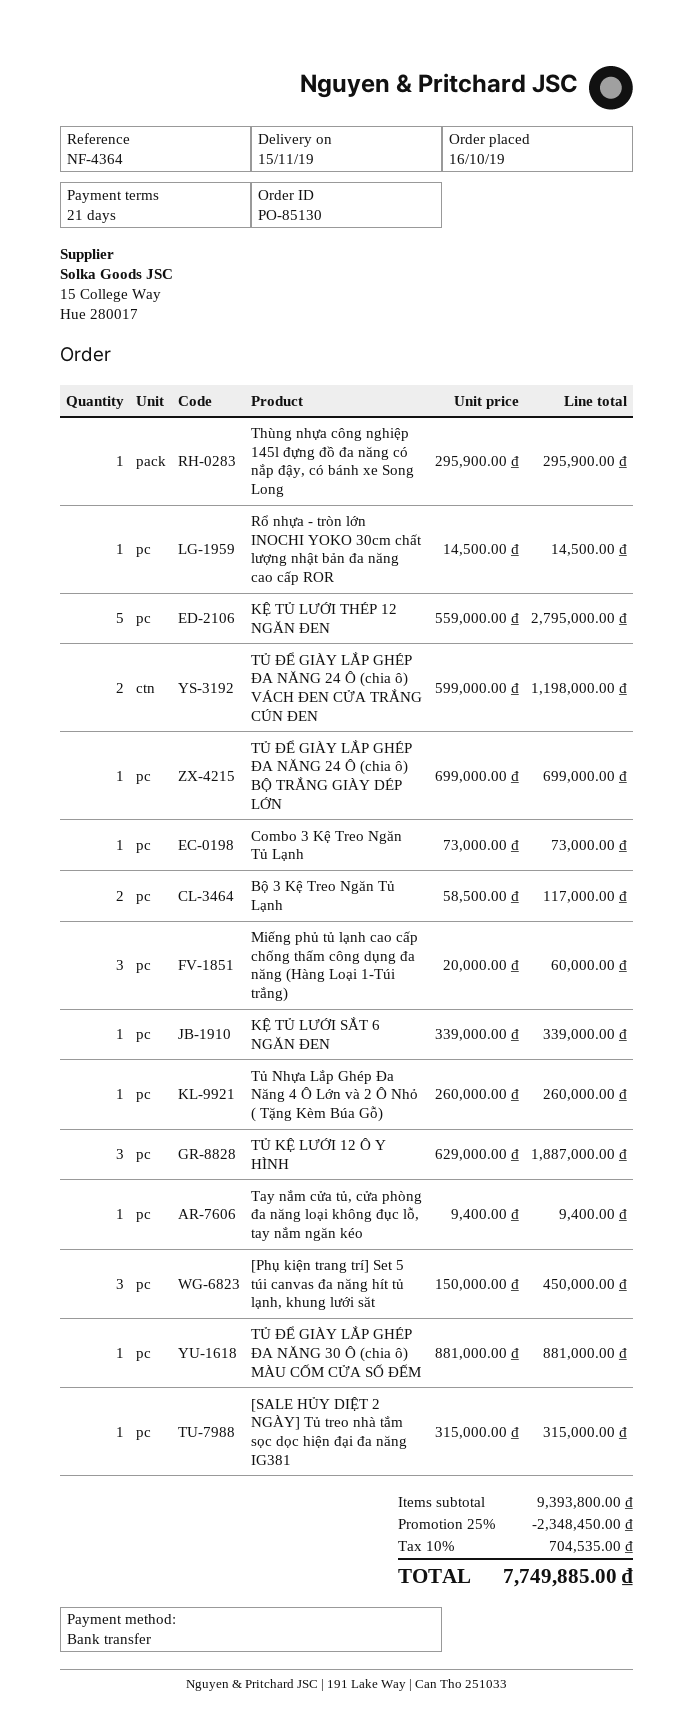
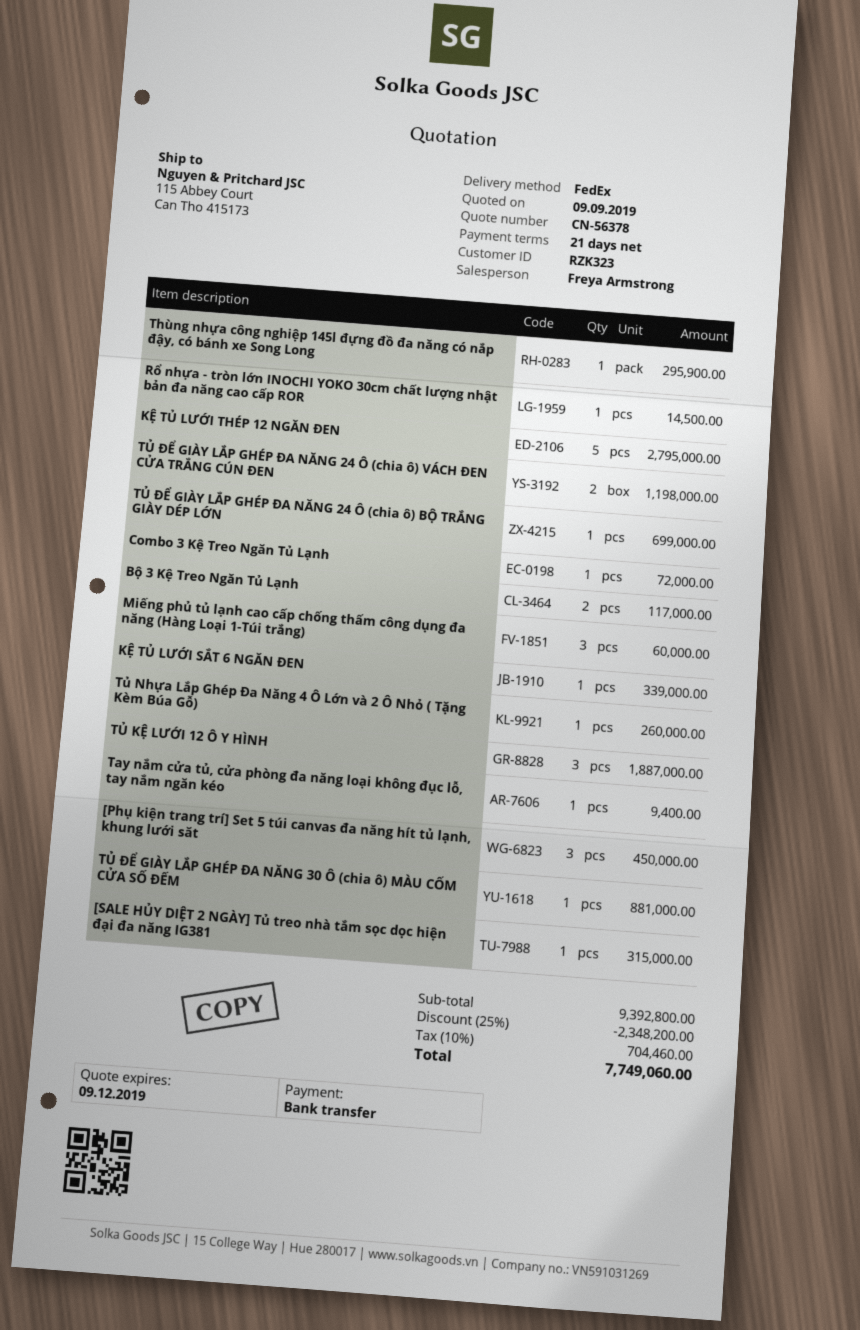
Combo 3 Kệ Treo Ngăn Tủ Lạnh: 1 for 73000.00 -> 1 for 72000.00
subtotal: 9393800.00 -> 9392800.00
discount: 25% = 2348450.00 -> 25% = 2348200.00
tax: 10% = 704535.00 -> 10% = 704460.00
total: 7749885.00 -> 7749060.00

